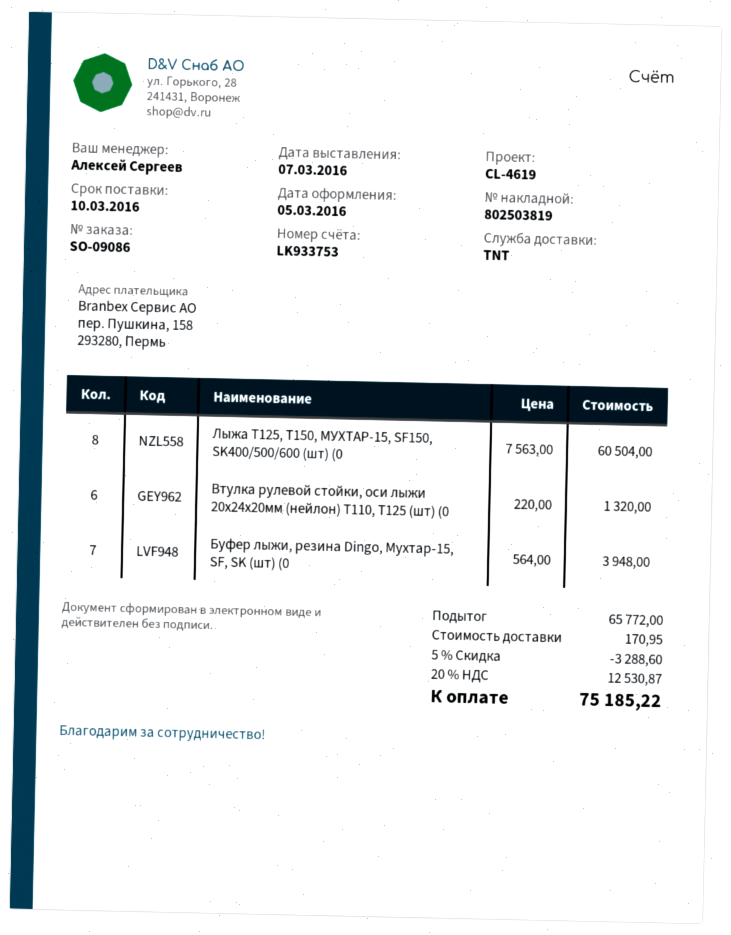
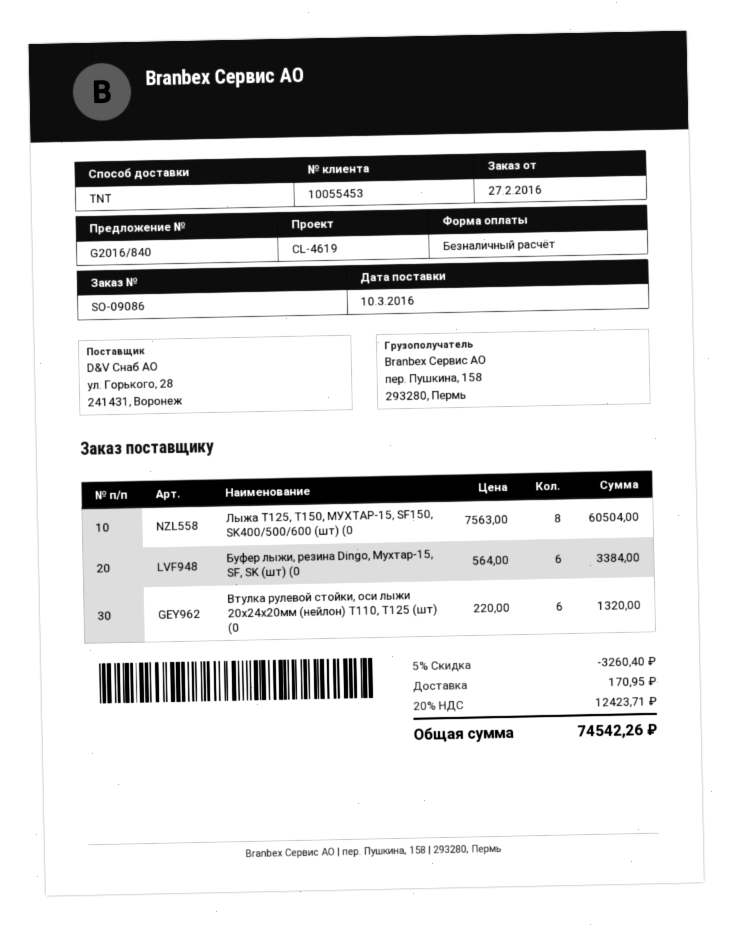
order date: 2016-03-05 -> 2016-02-27
Буфер лыжи, резина Dingo, Мухтар-15, SF, SK (шт) (0: 7 x 564.00 = 3948.00 -> 6 x 564.00 = 3384.00
discount: 5% = 3288.60 -> 5% = 3260.40
tax: 20% = 12530.87 -> 20% = 12423.71
total: 75185.22 -> 74542.26

